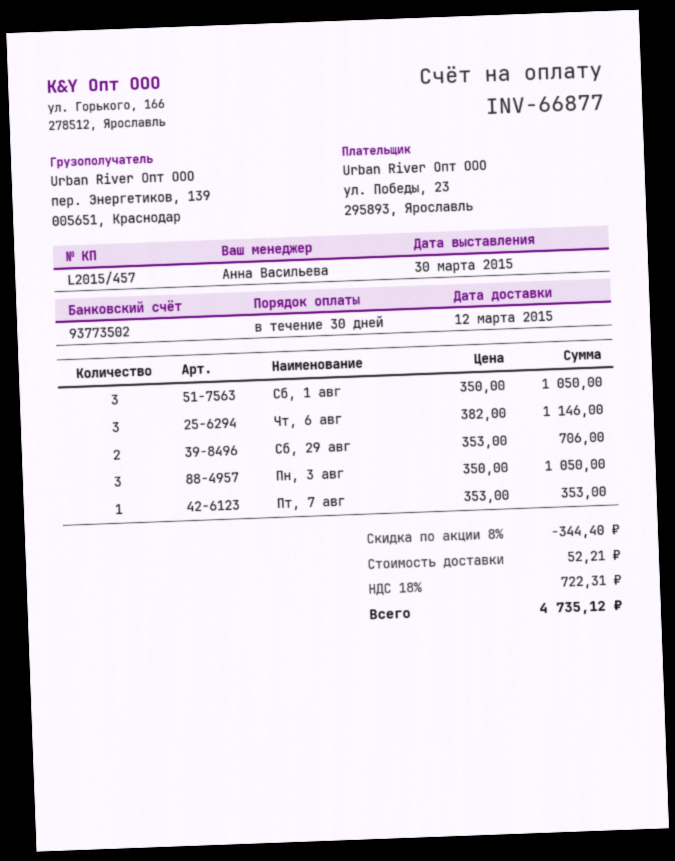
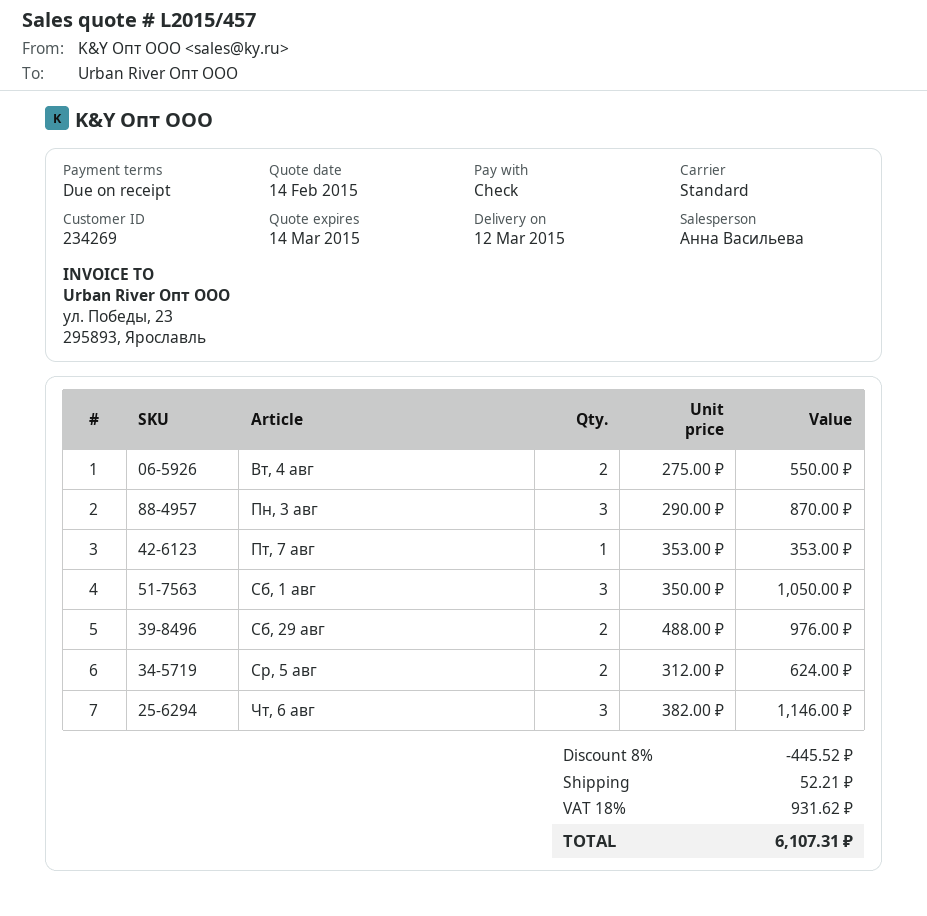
payment terms: 30 days -> on receipt
Сб, 29 авг: 2 x 353.00 = 706.00 -> 2 x 488.00 = 976.00
Пн, 3 авг: 3 x 350.00 = 1050.00 -> 3 x 290.00 = 870.00
Вт, 4 авг: none -> 2 x 275.00 = 550.00
Ср, 5 авг: none -> 2 x 312.00 = 624.00
discount: 8% = 344.40 -> 8% = 445.52
tax: 18% = 722.31 -> 18% = 931.62
total: 4735.12 -> 6107.31

